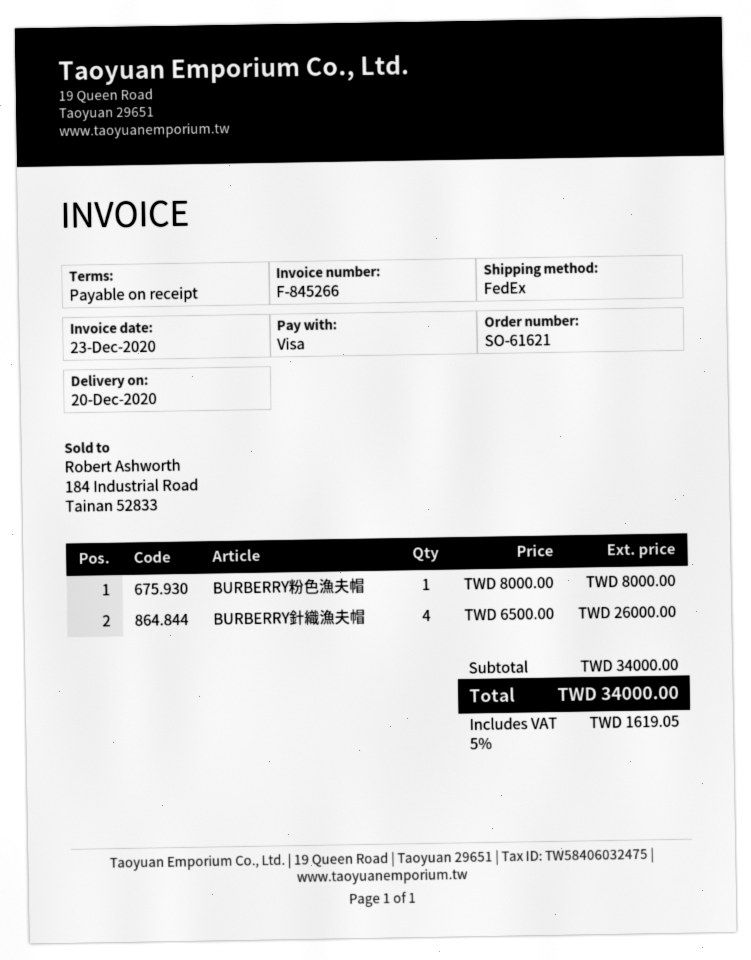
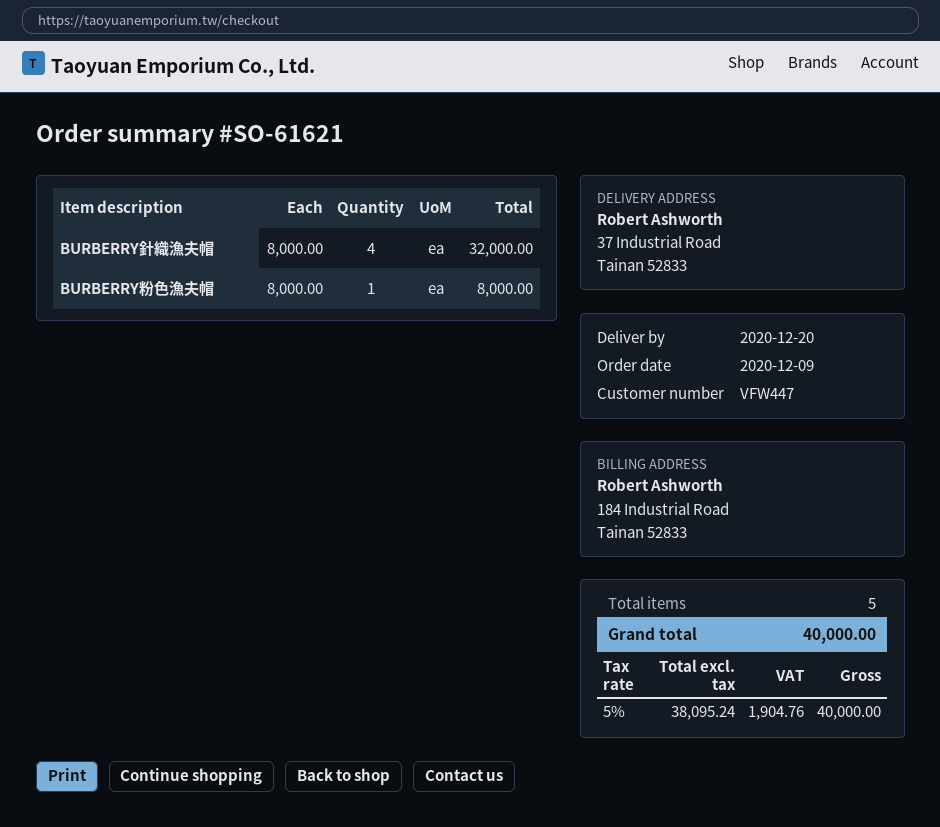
BURBERRY針織漁夫帽: 4 x 6500.00 = 26000.00 -> 4 x 8000.00 = 32000.00
tax: 5% = 1619.05 -> 5% = 1904.76
total: 34000.00 -> 40000.00

